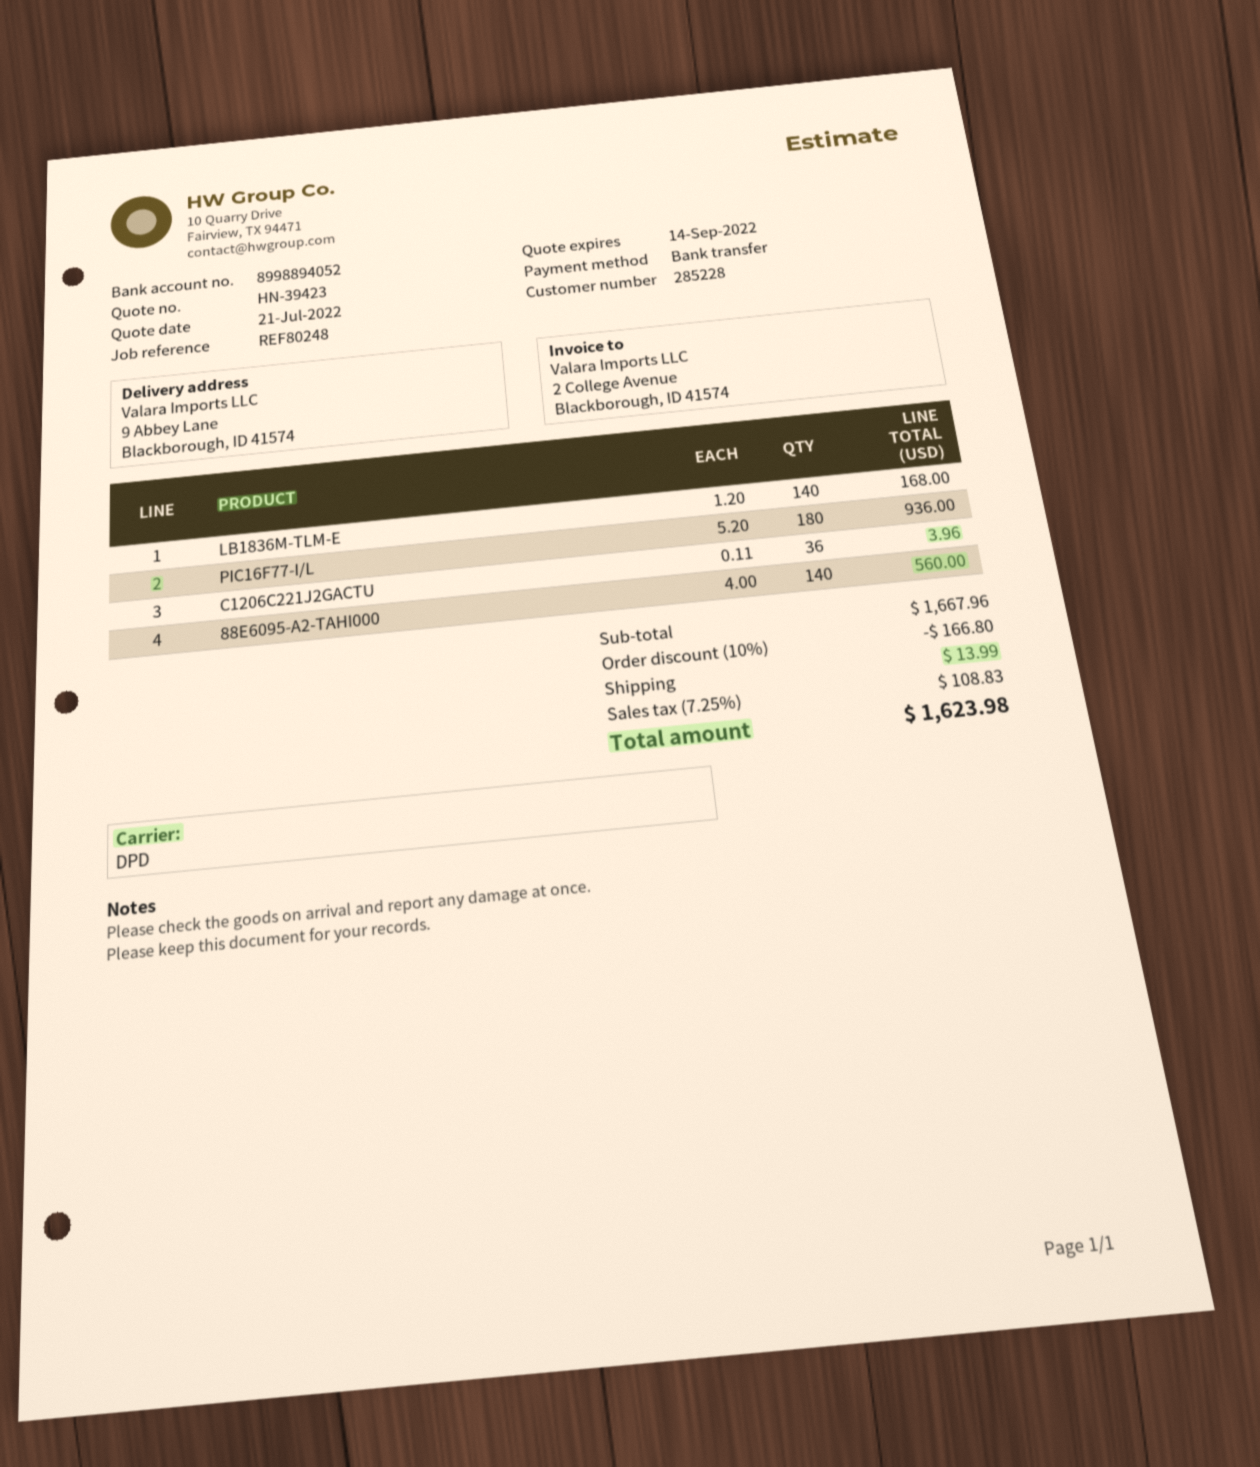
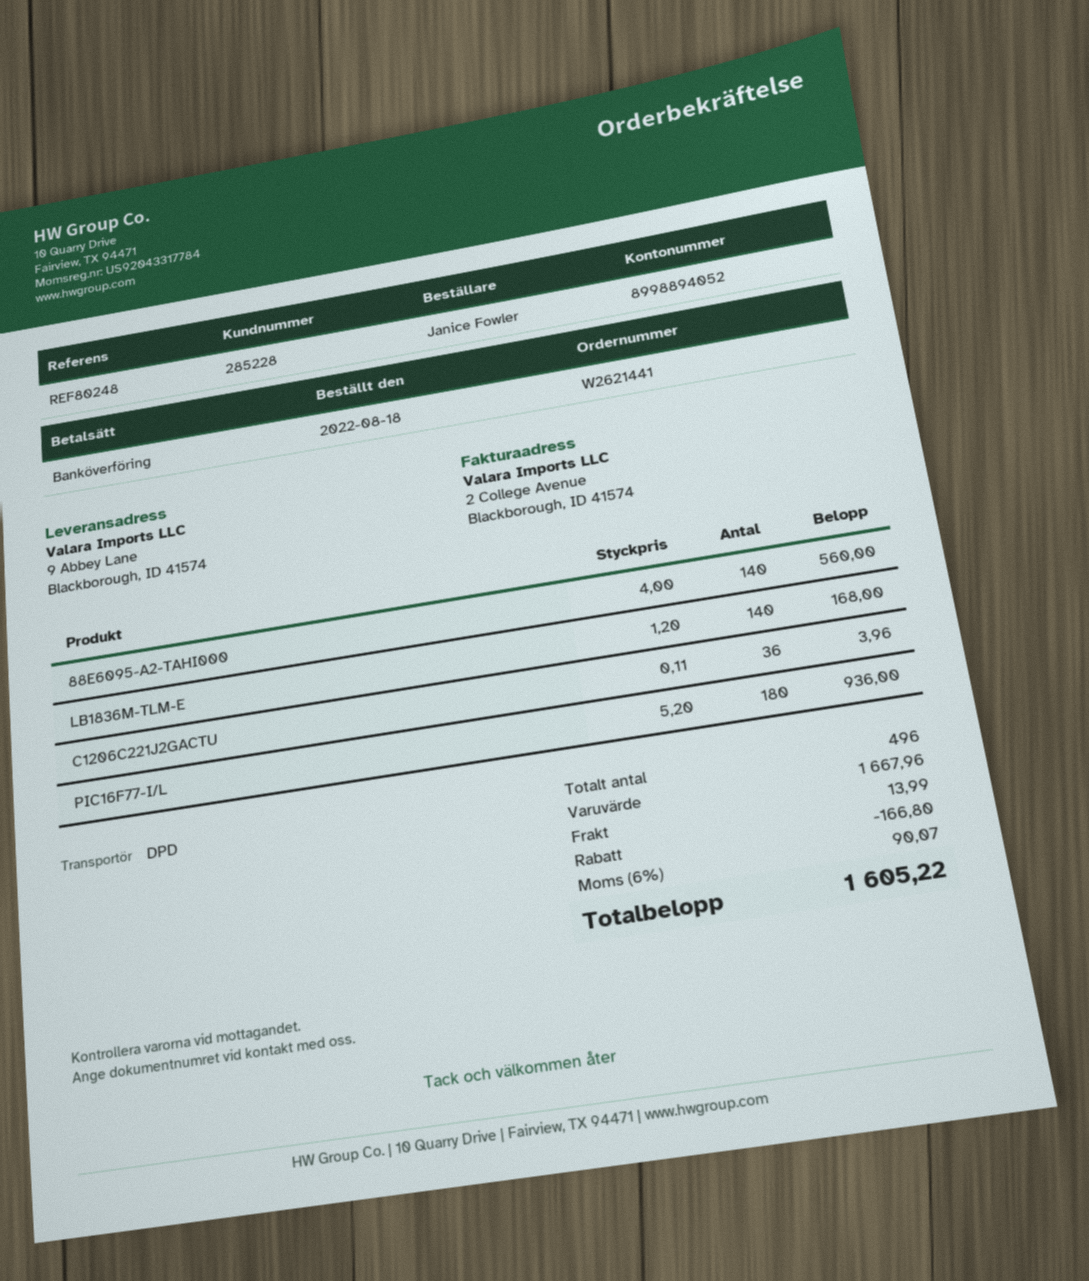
tax: 7.25% = 108.83 -> 6% = 90.07
total: 1623.98 -> 1605.22

